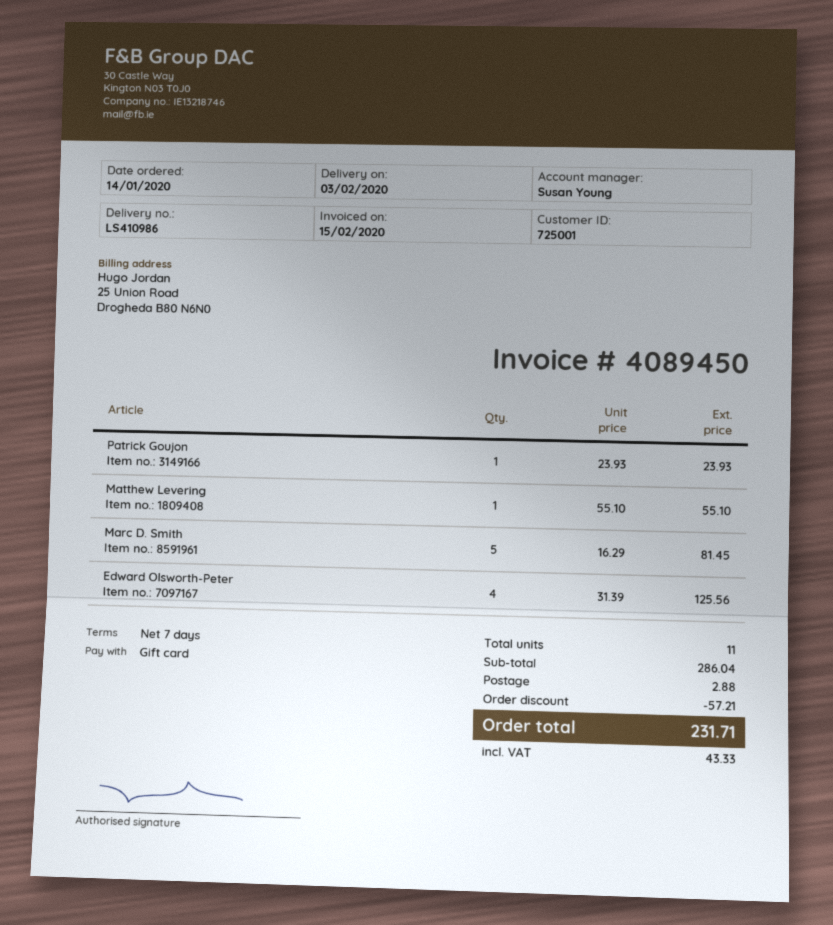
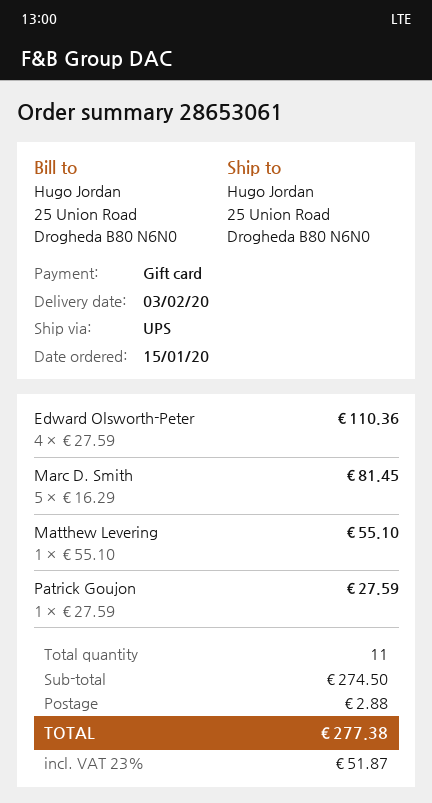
order date: 2020-01-14 -> 2020-01-15
Patrick Goujon: 1 x 23.93 = 23.93 -> 1 x 27.59 = 27.59
Edward Olsworth-Peter: 4 x 31.39 = 125.56 -> 4 x 27.59 = 110.36
subtotal: 286.04 -> 274.50
discount: 57.21 -> none
tax: 43.33 -> 51.87
total: 231.71 -> 277.38

